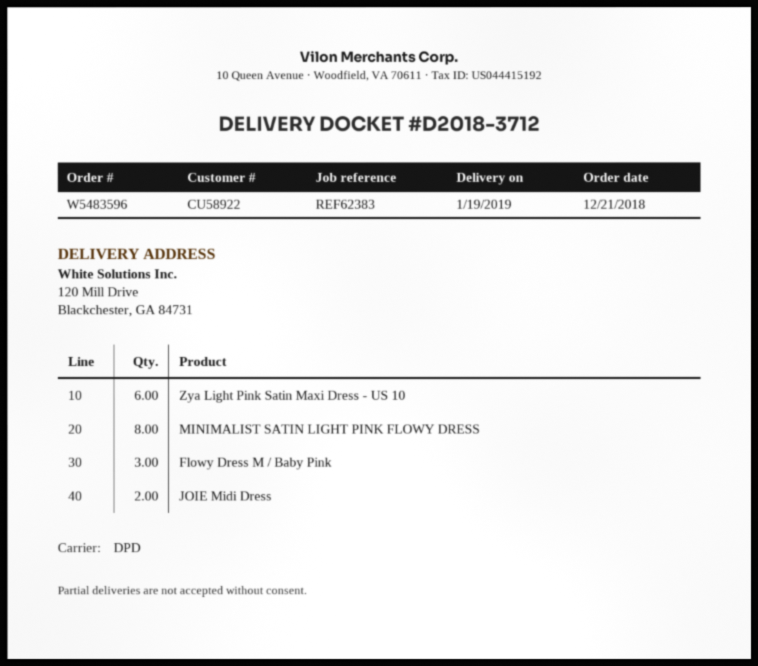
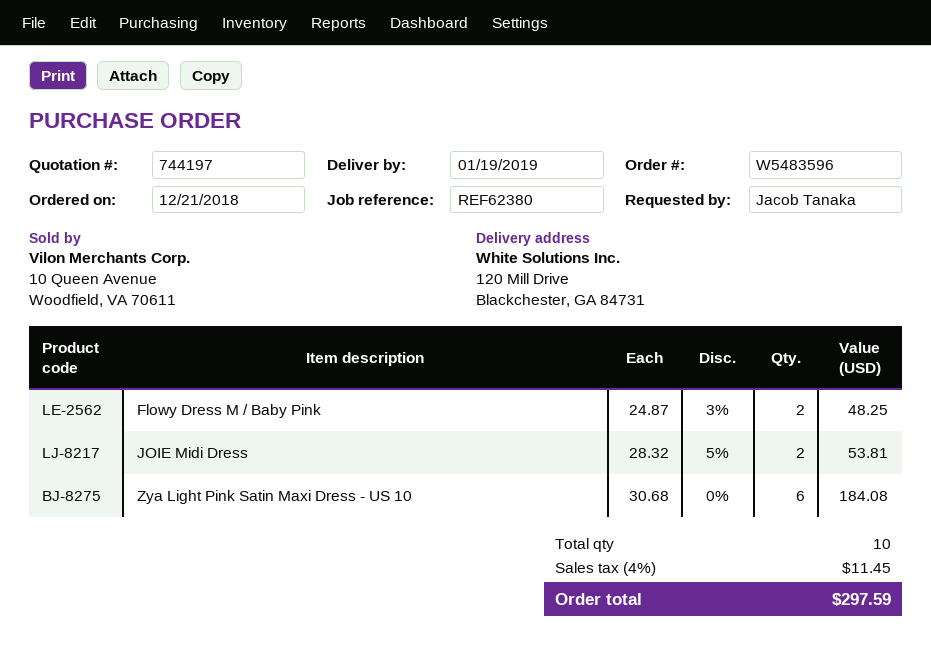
reference: REF62383 -> REF62380
MINIMALIST SATIN LIGHT PINK FLOWY DRESS: 8 -> none
Flowy Dress M / Baby Pink: 3 -> 2

